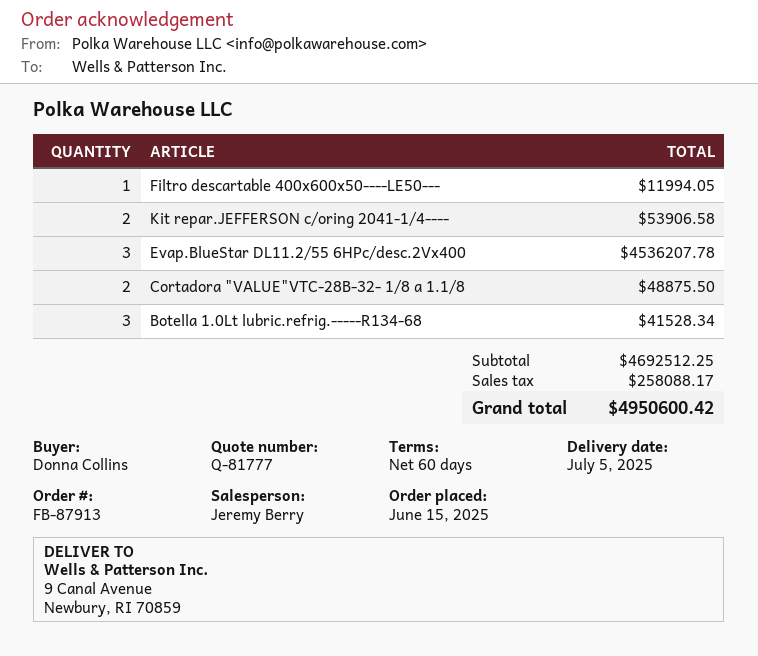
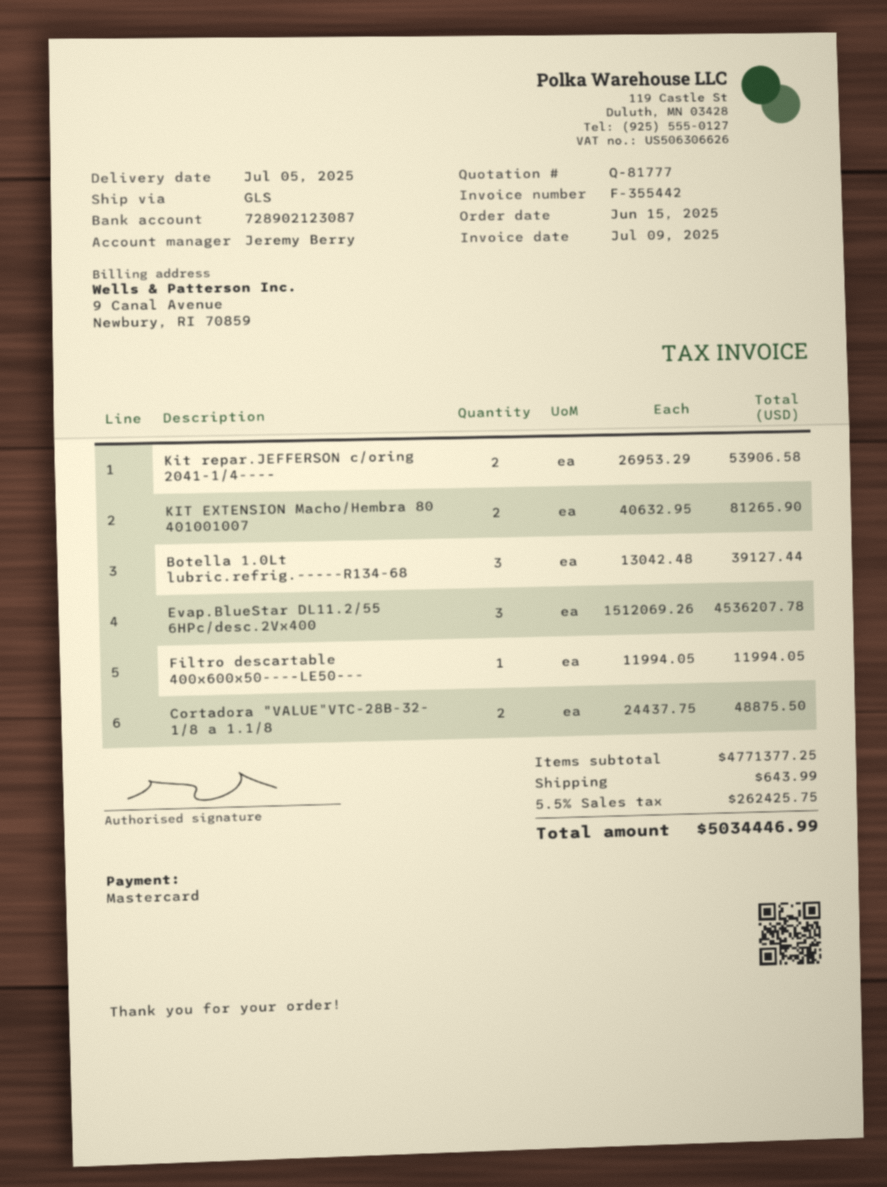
Botella 1.0Lt lubric.refrig.-----R134-68: 3 for 41528.34 -> 3 for 39127.44
KIT EXTENSION Macho/Hembra 80 401001007: none -> 2 for 81265.90
subtotal: 4692512.25 -> 4771377.25
shipping: none -> 643.99
tax: 258088.17 -> 262425.75
total: 4950600.42 -> 5034446.99

